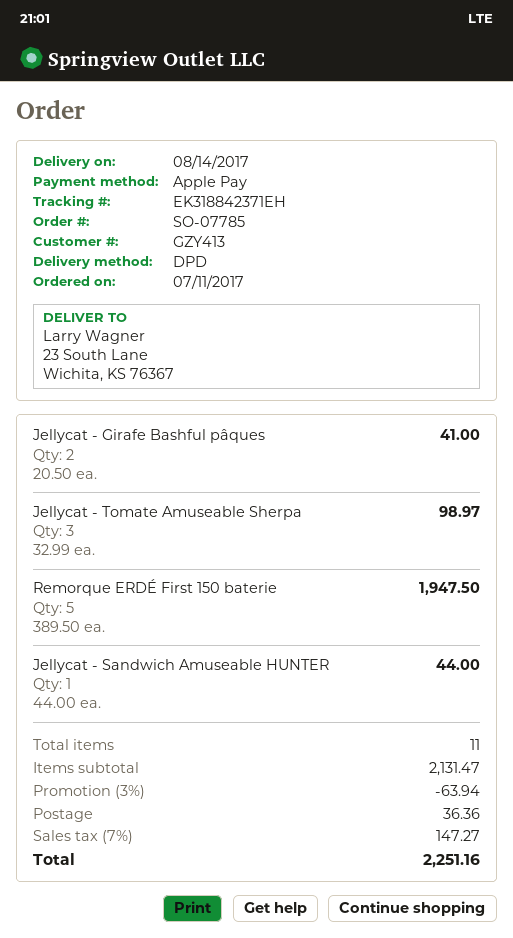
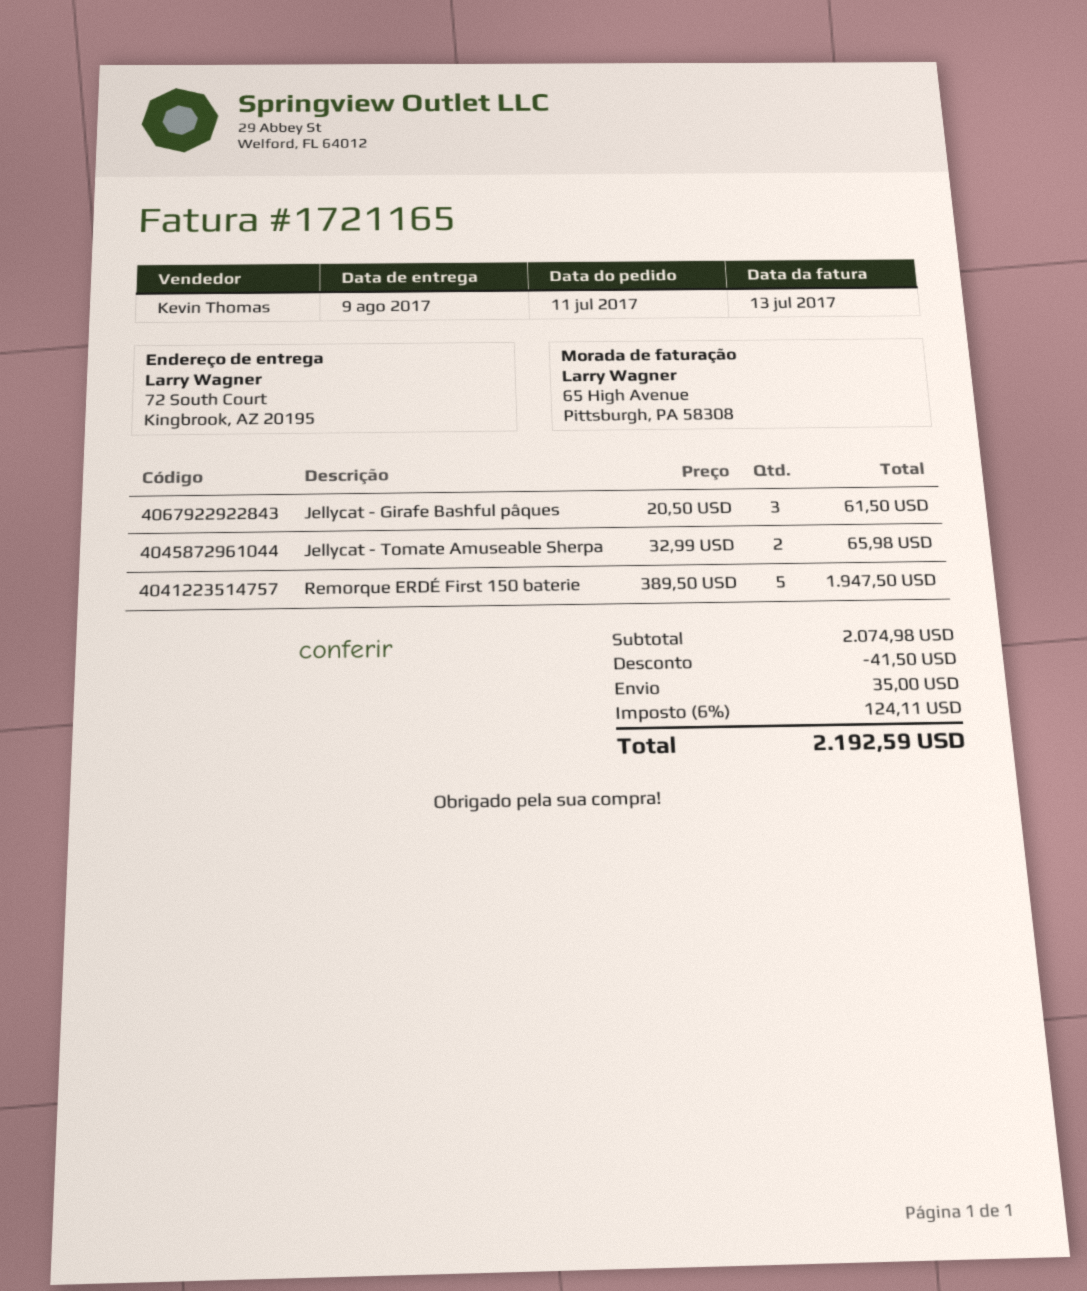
delivery date: 2017-08-14 -> 2017-08-09
ship to: 23 South Lane, Wichita, KS 76367 -> 72 South Court, Kingbrook, AZ 20195
Jellycat - Girafe Bashful pâques: 2 x 20.50 = 41.00 -> 3 x 20.50 = 61.50
Jellycat - Tomate Amuseable Sherpa: 3 x 32.99 = 98.97 -> 2 x 32.99 = 65.98
Jellycat - Sandwich Amuseable HUNTER: 1 x 44.00 = 44.00 -> none
subtotal: 2131.47 -> 2074.98
discount: 63.94 -> 41.50
shipping: 36.36 -> 35.00
tax: 7% = 147.27 -> 6% = 124.11
total: 2251.16 -> 2192.59

